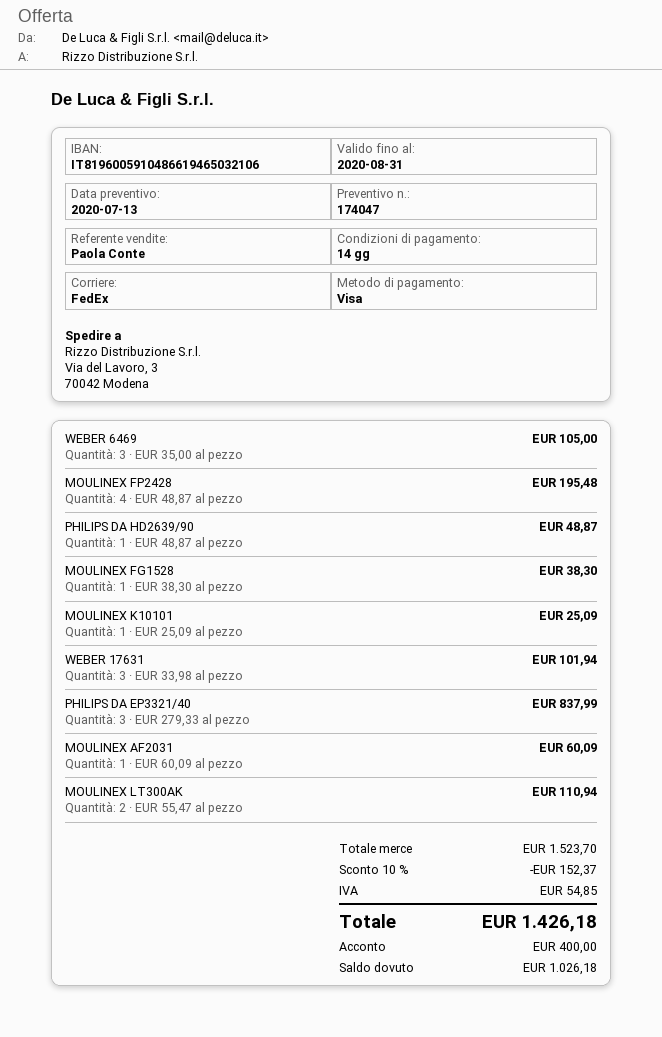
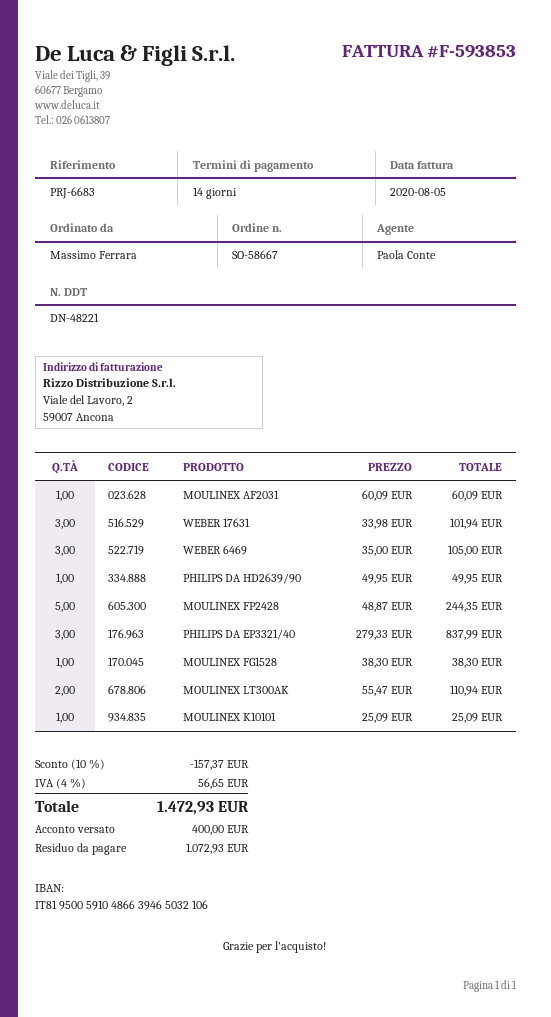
bank account: IT8196005910486619465032106 -> IT8195005910486639465032106
MOULINEX FP2428: 4 x 48.87 = 195.48 -> 5 x 48.87 = 244.35
PHILIPS DA HD2639/90: 1 x 48.87 = 48.87 -> 1 x 49.95 = 49.95
discount: 10% = 152.37 -> 10% = 157.37
tax: 54.85 -> 56.65
total: 1426.18 -> 1472.93
balance: 1026.18 -> 1072.93

